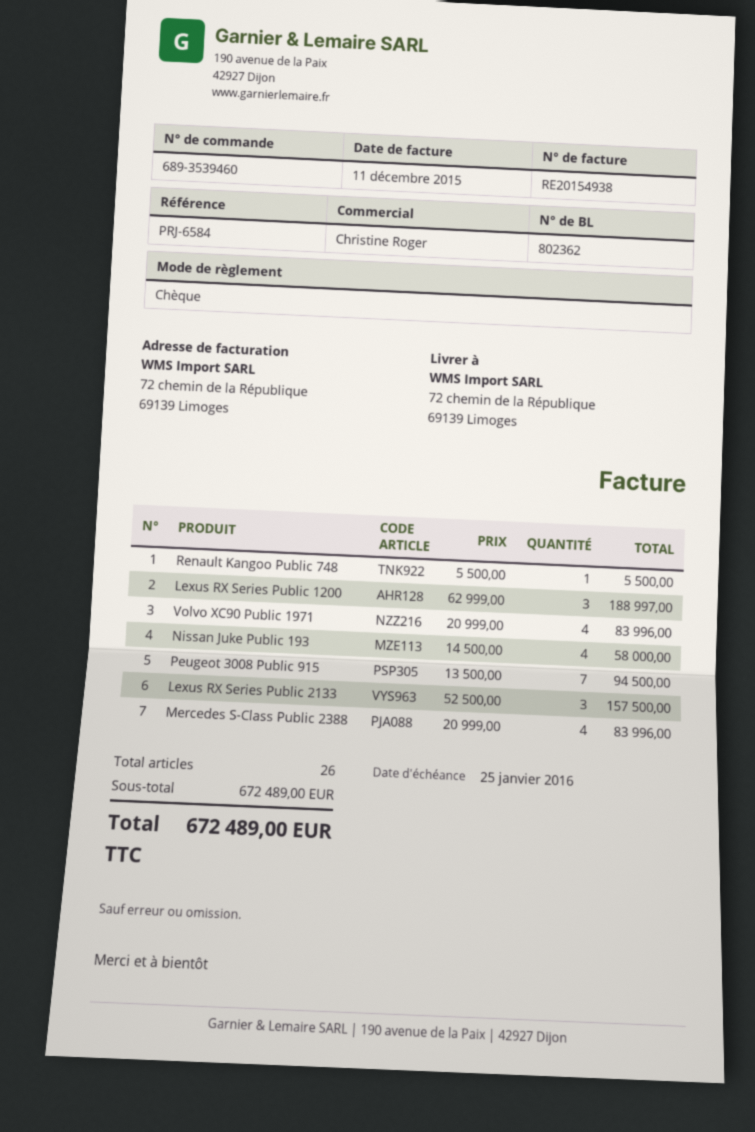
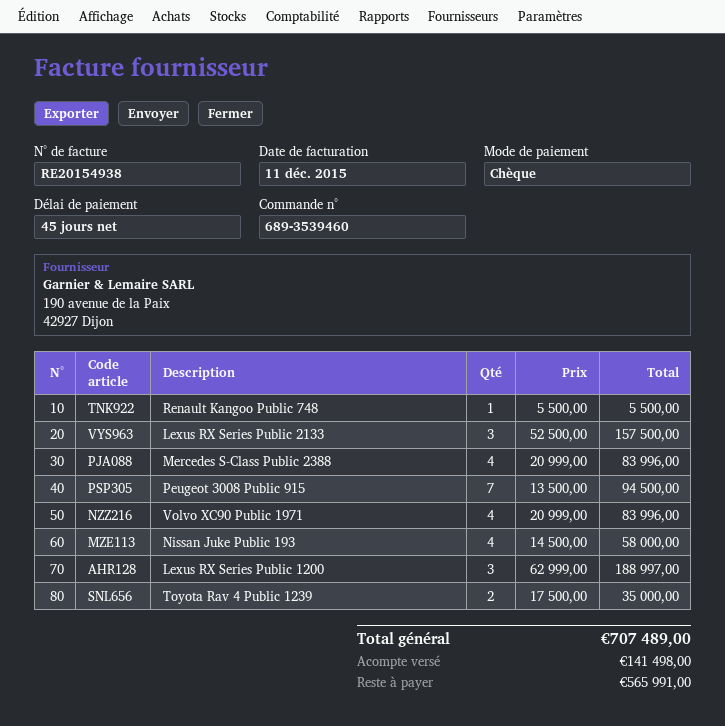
Toyota Rav 4 Public 1239: none -> 2 x 17500.00 = 35000.00
total: 672489.00 -> 707489.00

